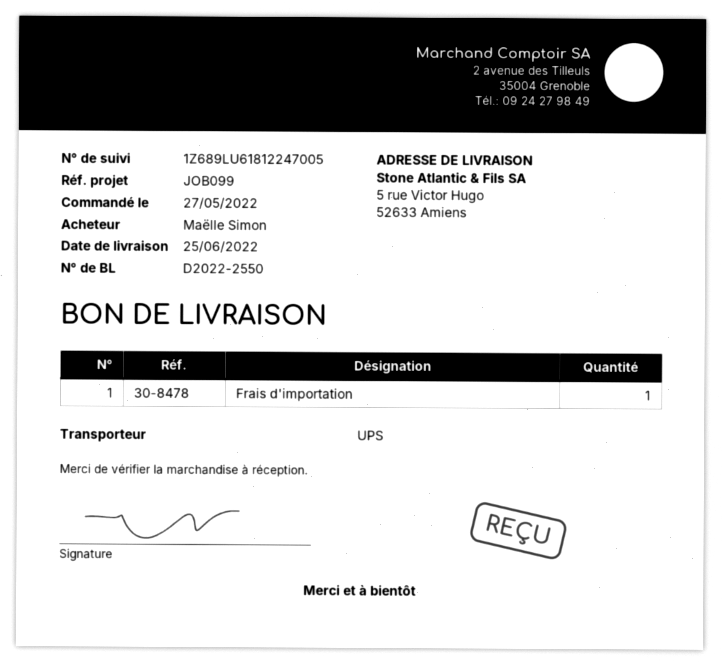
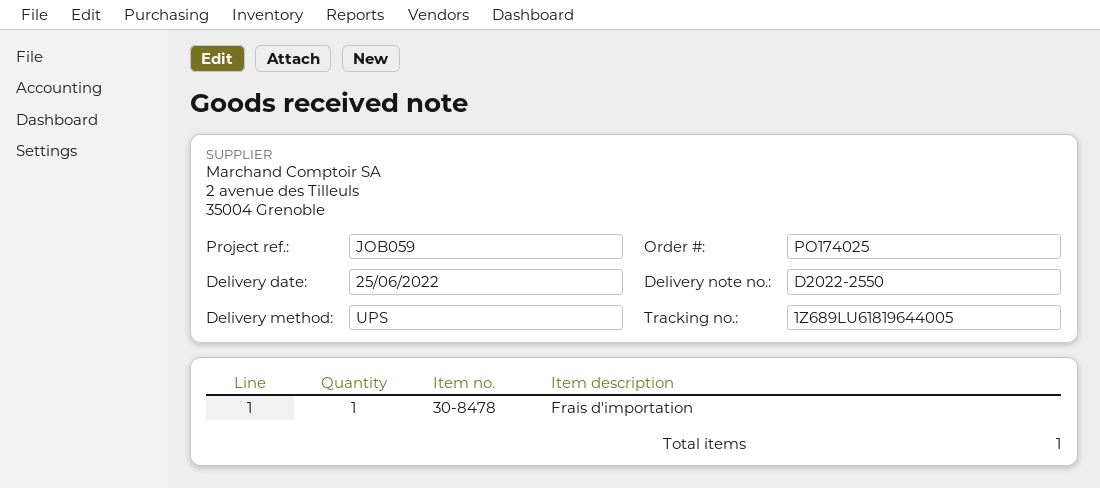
reference: JOB099 -> JOB059
tracking number: 1Z689LU61812247005 -> 1Z689LU61819644005

